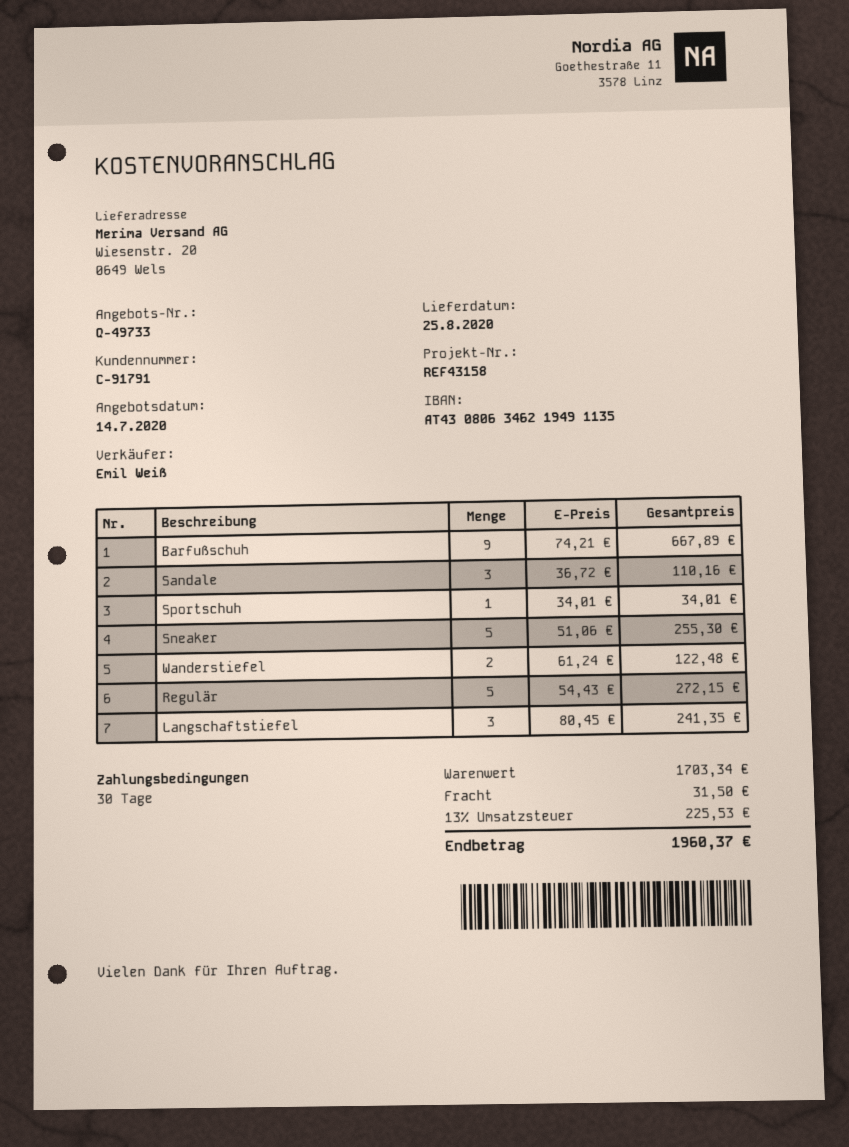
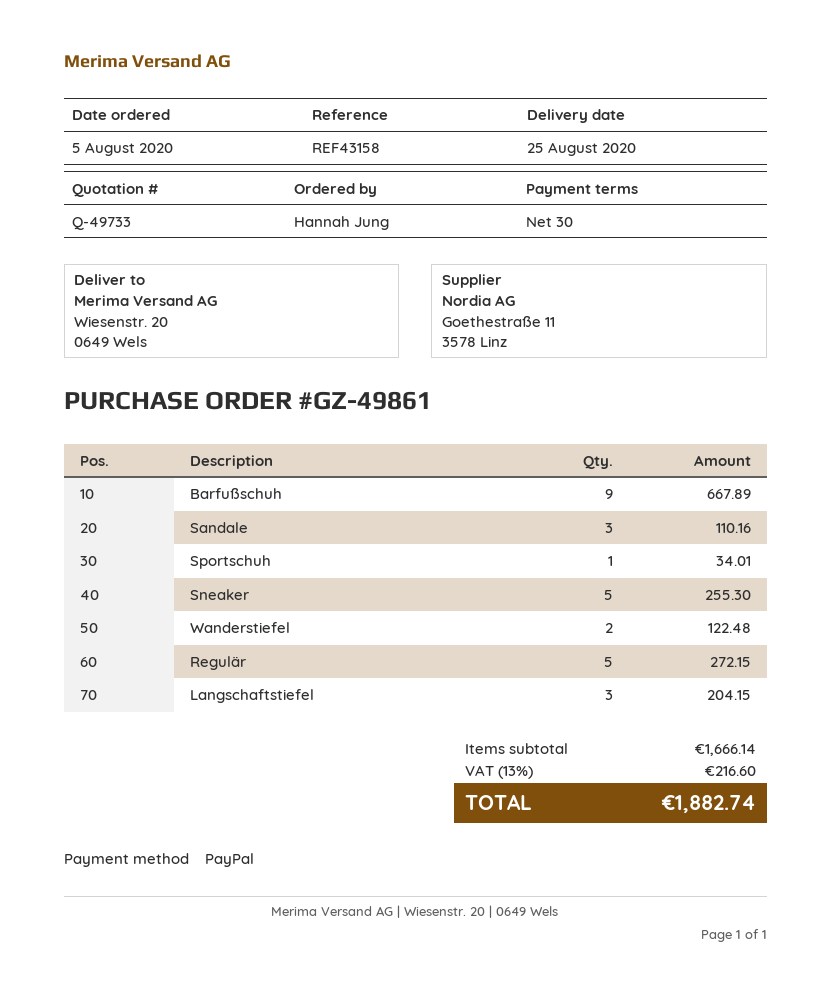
Langschaftstiefel: 3 for 241.35 -> 3 for 204.15
subtotal: 1703.34 -> 1666.14
shipping: 31.50 -> none
tax: 13% = 225.53 -> 13% = 216.60
total: 1960.37 -> 1882.74

